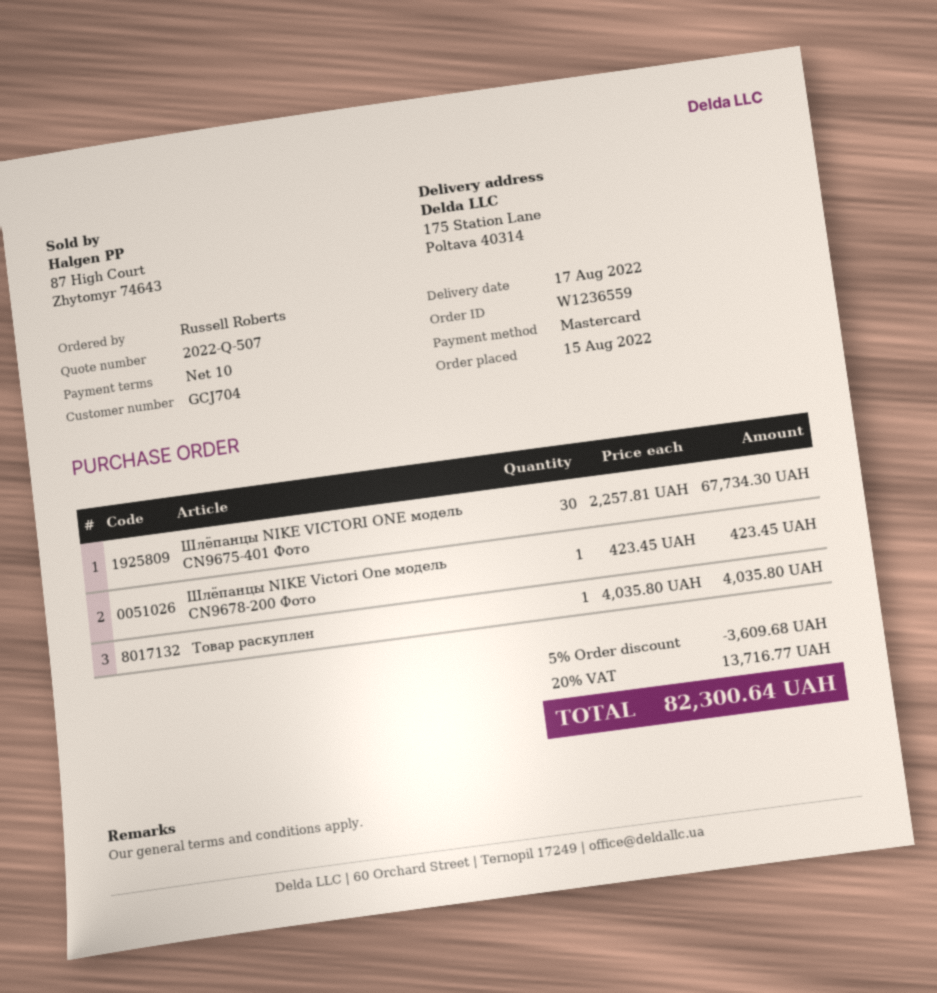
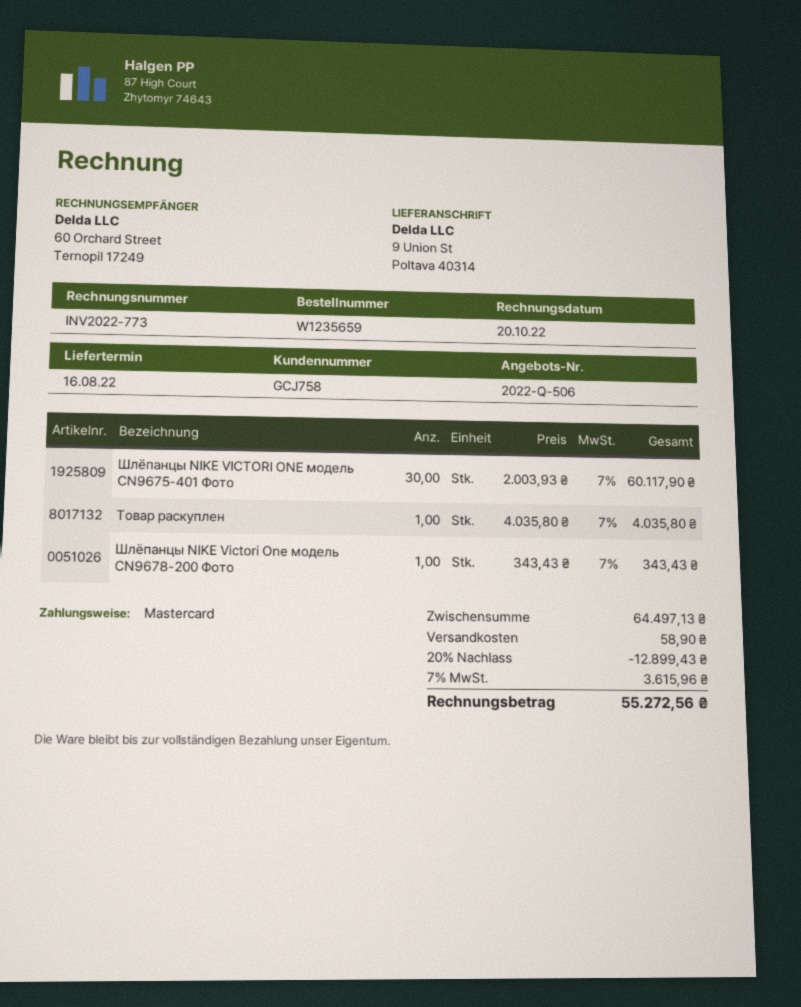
quote number: 2022-Q-507 -> 2022-Q-506
order number: W1236559 -> W1235659
delivery date: 2022-08-17 -> 2022-08-16
customer number: GCJ704 -> GCJ758
ship to: 175 Station Lane, Poltava 40314 -> 9 Union St, Poltava 40314
Шлёпанцы NIKE VICTORI ONE модель CN9675-401 Фото: 30 x 2257.81 = 67734.30 -> 30 x 2003.93 = 60117.90
Шлёпанцы NIKE Victori One модель CN9678-200 Фото: 1 x 423.45 = 423.45 -> 1 x 343.43 = 343.43
discount: 5% = 3609.68 -> 20% = 12899.43
shipping: none -> 58.90
tax: 20% = 13716.77 -> 7% = 3615.96
total: 82300.64 -> 55272.56

